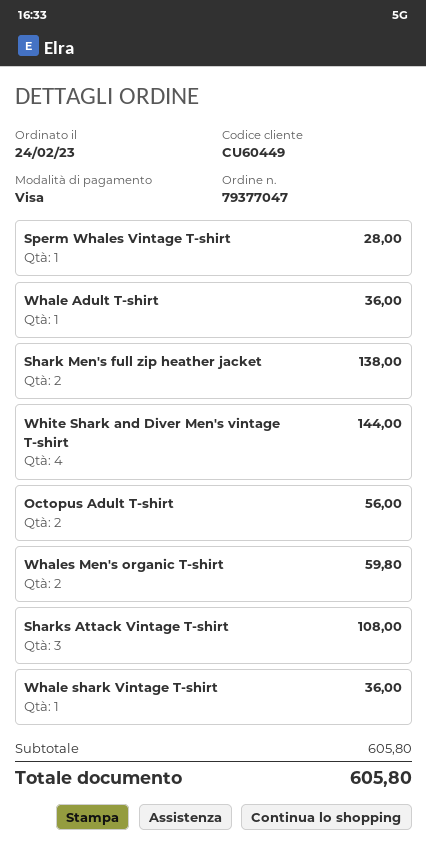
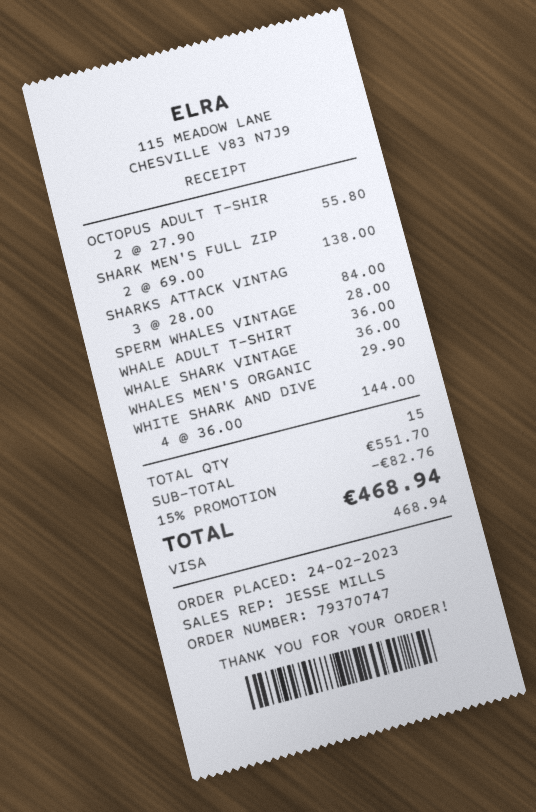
order number: 79377047 -> 79370747
Octopus Adult T-shirt: 2 for 56.00 -> 2 for 55.80
Whales Men's organic T-shirt: 2 for 59.80 -> 1 for 29.90
Sharks Attack Vintage T-shirt: 3 for 108.00 -> 3 for 84.00
subtotal: 605.80 -> 551.70
discount: none -> 15% = 82.76
total: 605.80 -> 468.94

